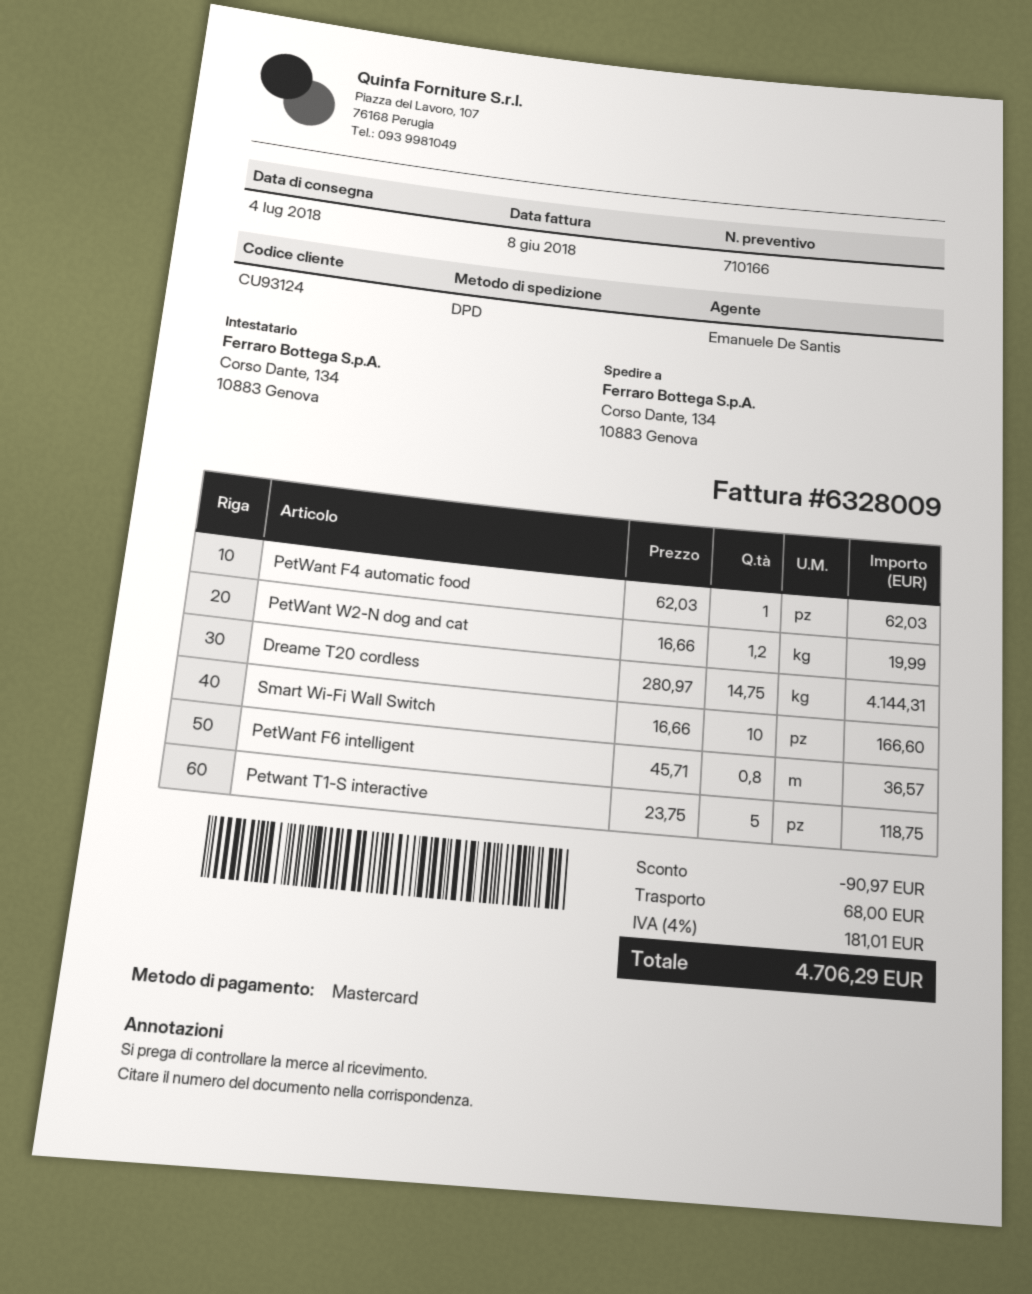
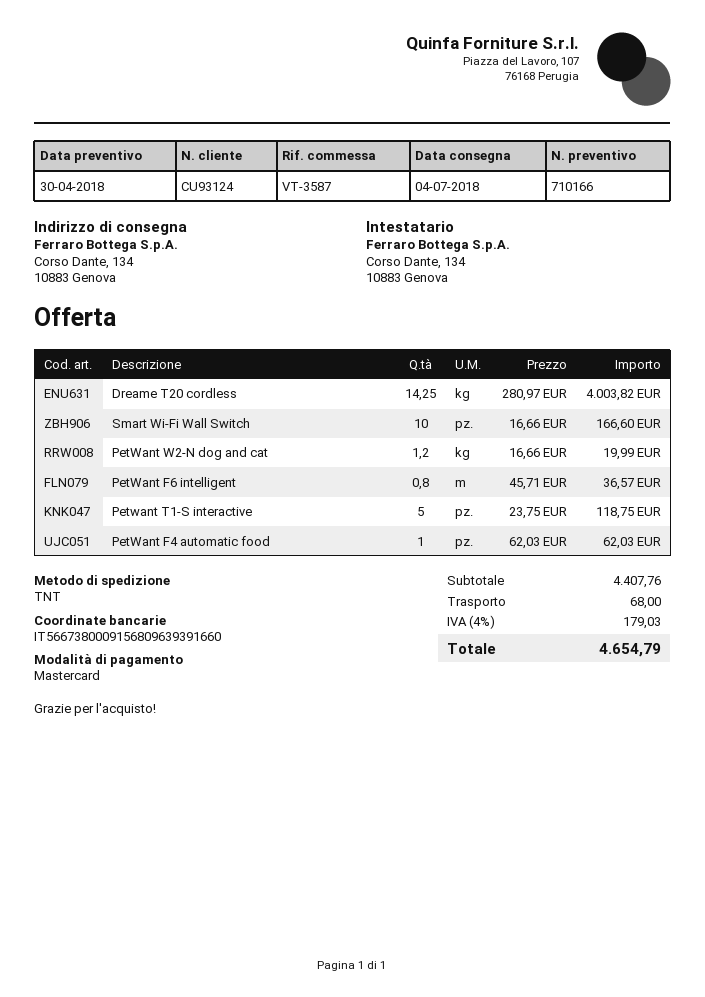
shipping method: DPD -> TNT
Dreame T20 cordless: 14.75 x 280.97 = 4144.31 -> 14.25 x 280.97 = 4003.82
discount: 90.97 -> none
tax: 4% = 181.01 -> 4% = 179.03
total: 4706.29 -> 4654.79

